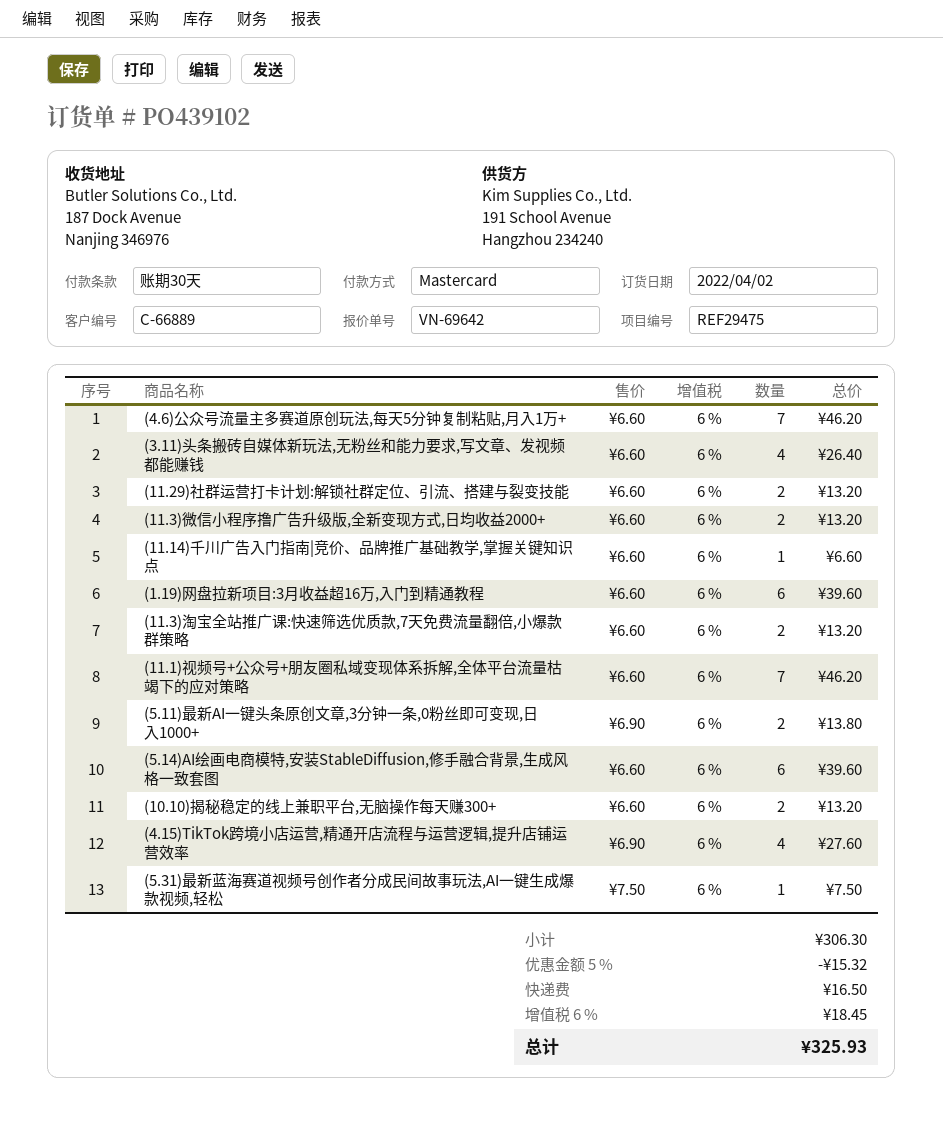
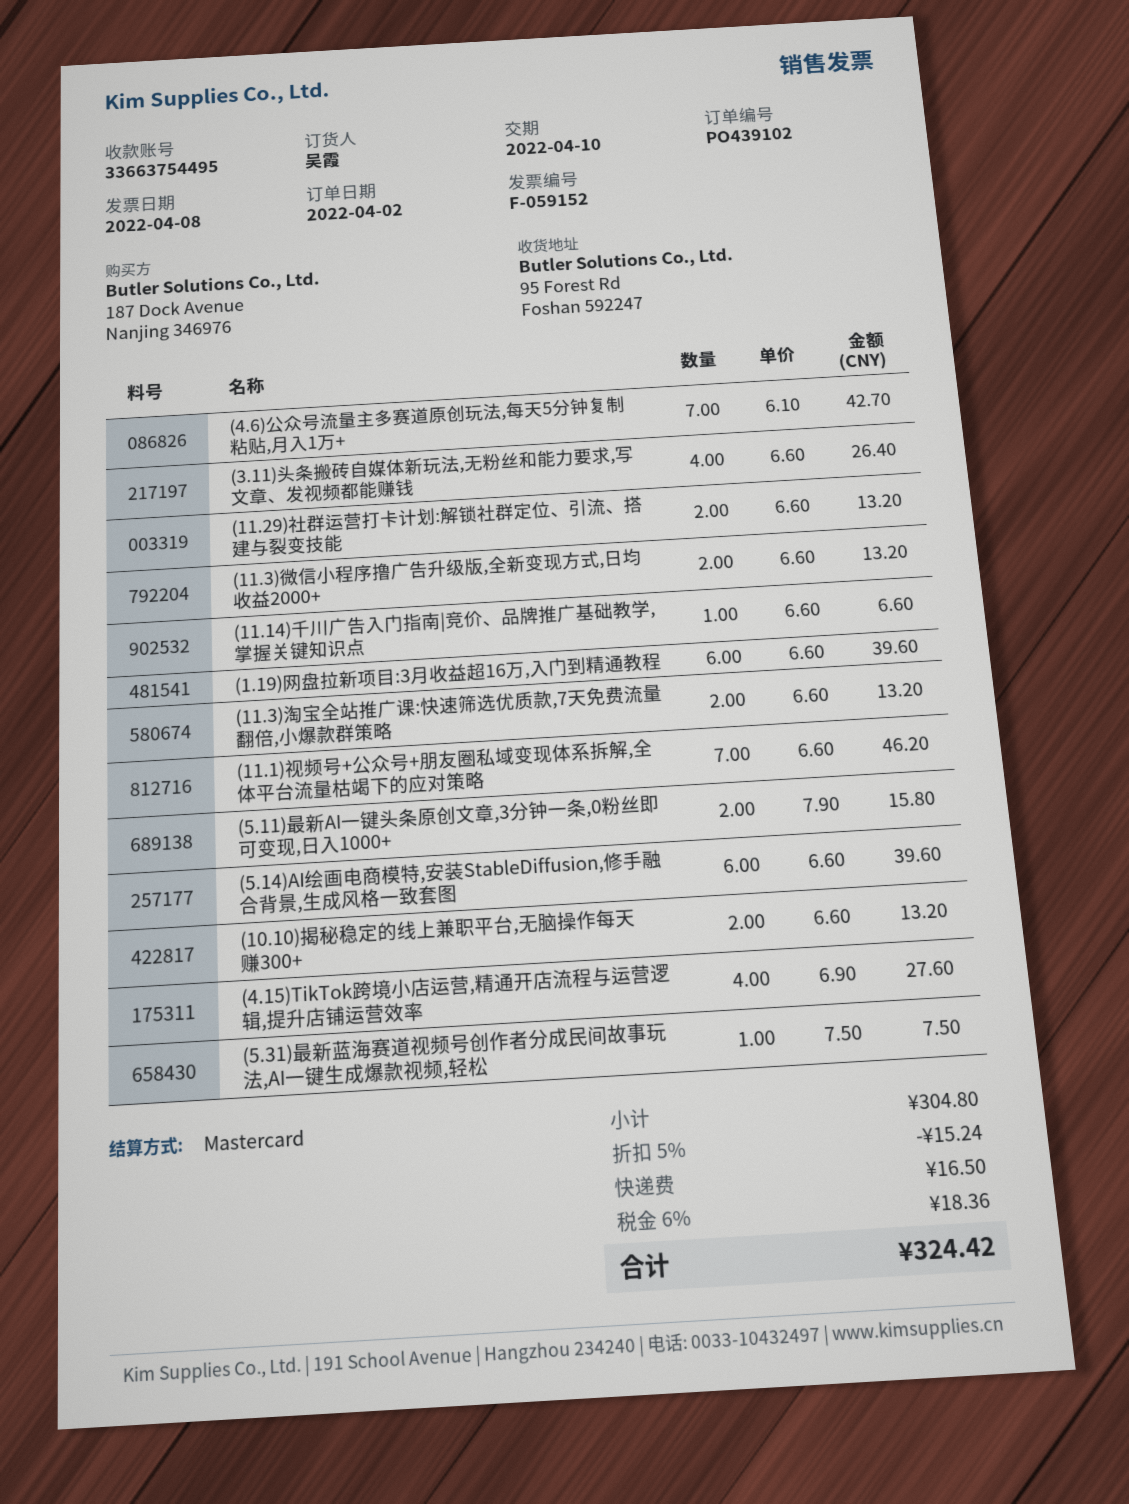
ship to: 187 Dock Avenue, Nanjing 346976 -> 95 Forest Rd, Foshan 592247
(4.6)公众号流量主多赛道原创玩法,每天5分钟复制粘贴,月入1万+: 7 x 6.60 = 46.20 -> 7 x 6.10 = 42.70
(5.11)最新AI一键头条原创文章,3分钟一条,0粉丝即可变现,日入1000+: 2 x 6.90 = 13.80 -> 2 x 7.90 = 15.80
subtotal: 306.30 -> 304.80
discount: 5% = 15.32 -> 5% = 15.24
tax: 6% = 18.45 -> 6% = 18.36
total: 325.93 -> 324.42

